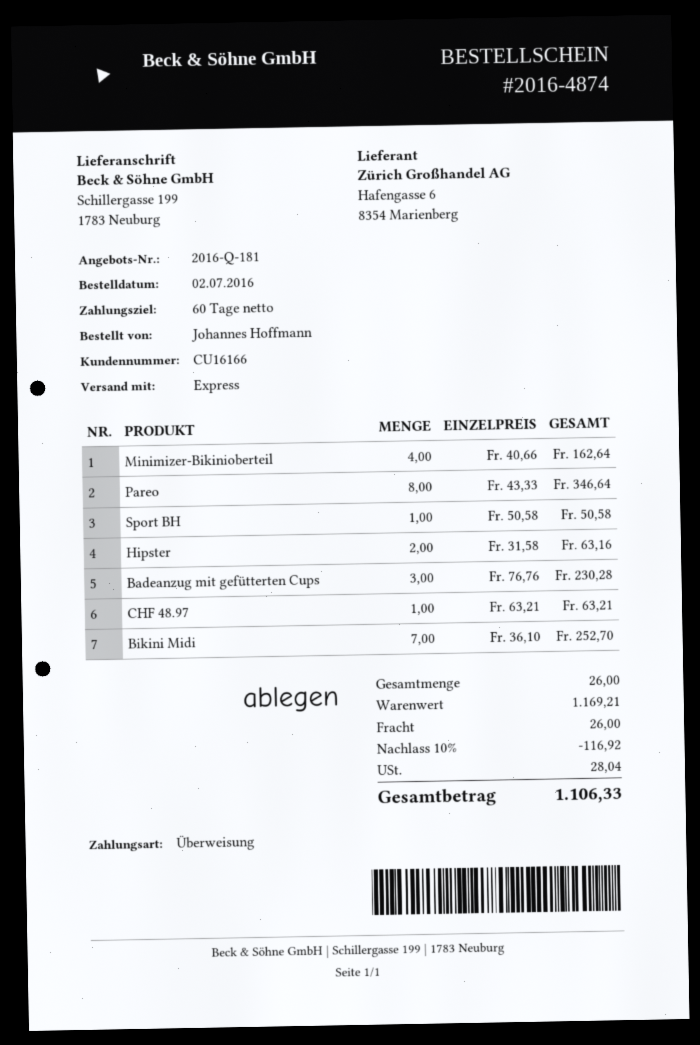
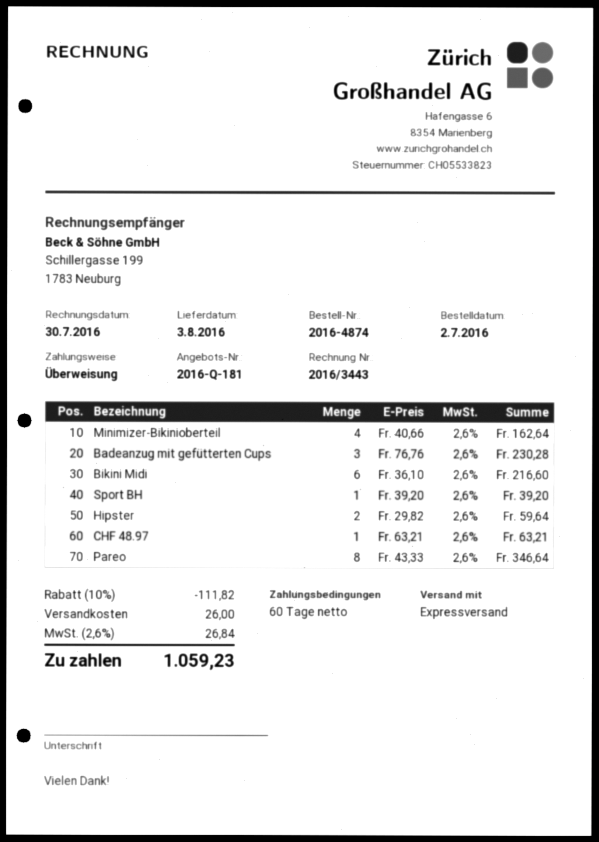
Sport BH: 1 x 50.58 = 50.58 -> 1 x 39.20 = 39.20
Hipster: 2 x 31.58 = 63.16 -> 2 x 29.82 = 59.64
Bikini Midi: 7 x 36.10 = 252.70 -> 6 x 36.10 = 216.60
discount: 10% = 116.92 -> 10% = 111.82
tax: 28.04 -> 26.84
total: 1106.33 -> 1059.23

